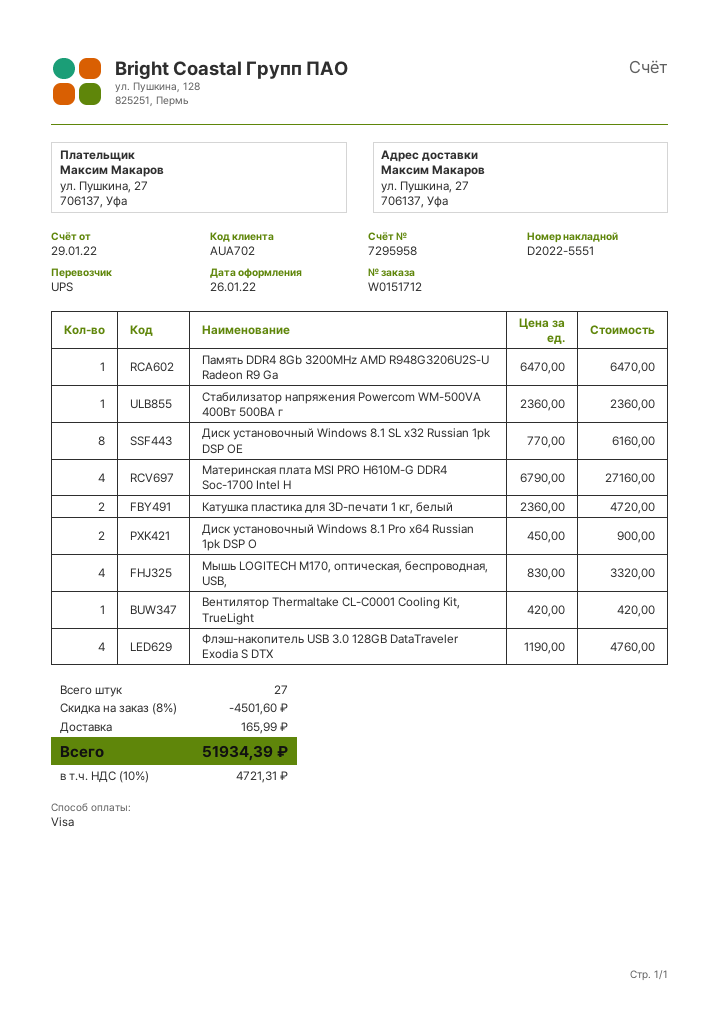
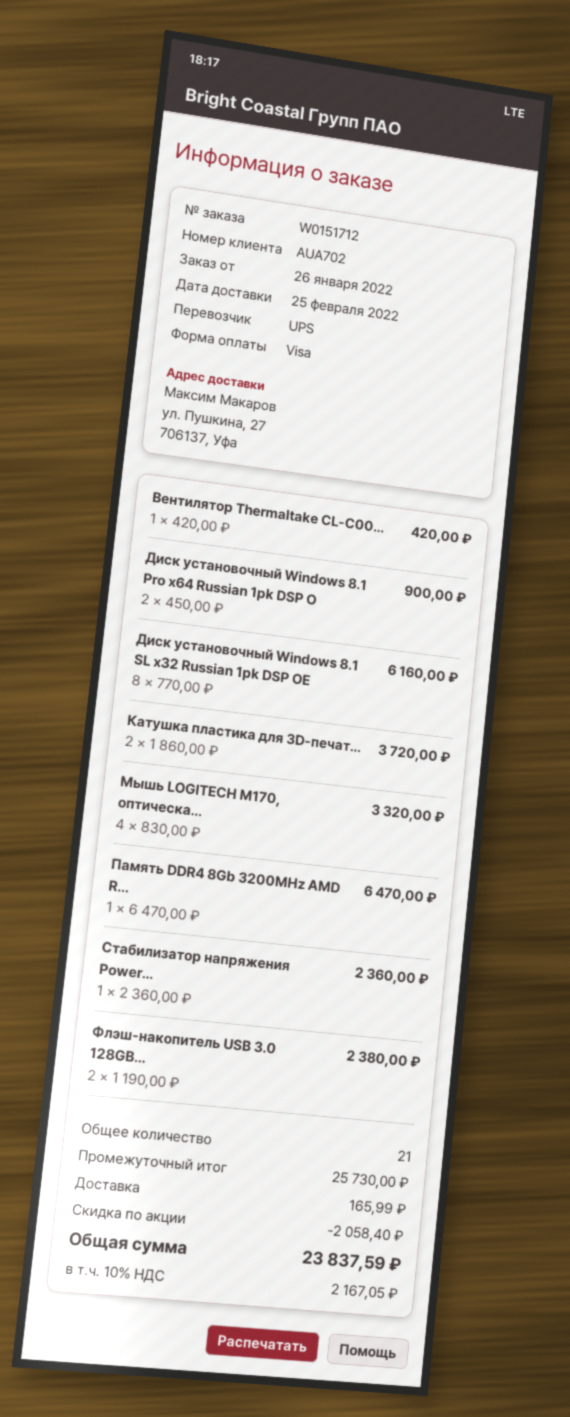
Материнская плата MSI PRO H610M-G DDR4 Soc-1700 Intel H: 4 x 6790.00 = 27160.00 -> none
Катушка пластика для 3D-печати 1 кг, белый: 2 x 2360.00 = 4720.00 -> 2 x 1860.00 = 3720.00
Флэш-накопитель USB 3.0 128GB DataTraveler Exodia S DTX: 4 x 1190.00 = 4760.00 -> 2 x 1190.00 = 2380.00
total quantity: 27 -> 21
discount: 4501.60 -> 2058.40
tax: 10% = 4721.31 -> 10% = 2167.05
total: 51934.39 -> 23837.59

